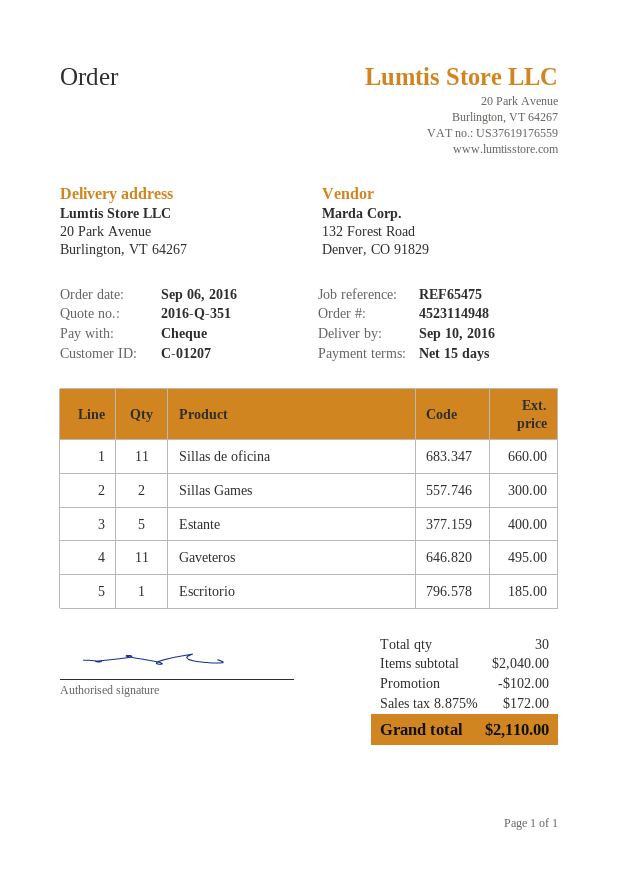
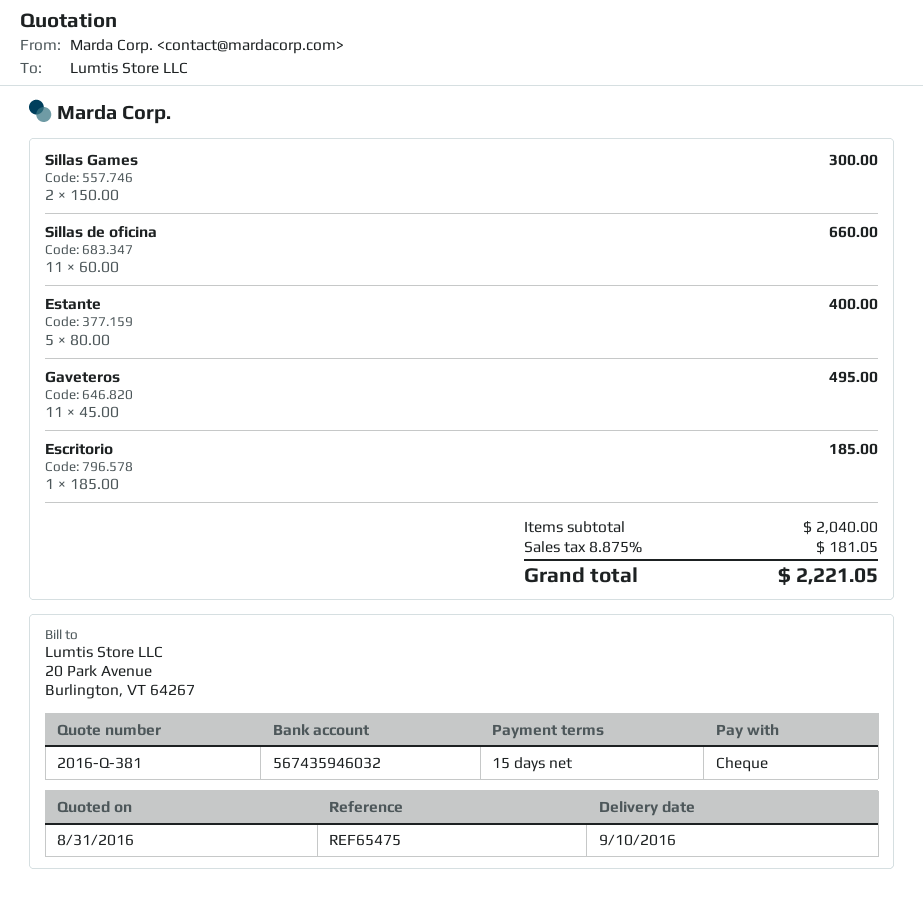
quote number: 2016-Q-351 -> 2016-Q-381
discount: 102.00 -> none
tax: 8.875% = 172.00 -> 8.875% = 181.05
total: 2110.00 -> 2221.05

